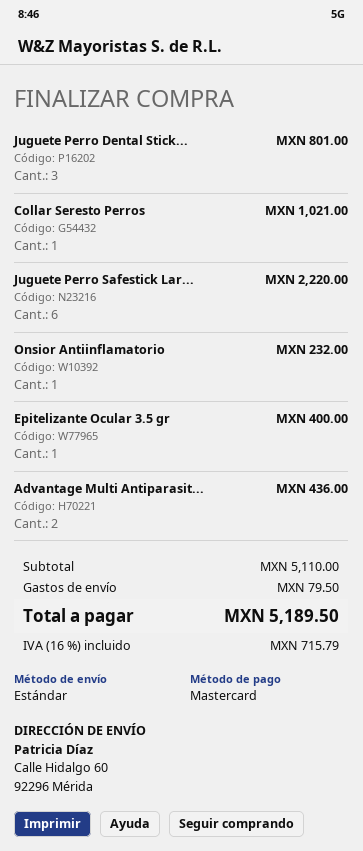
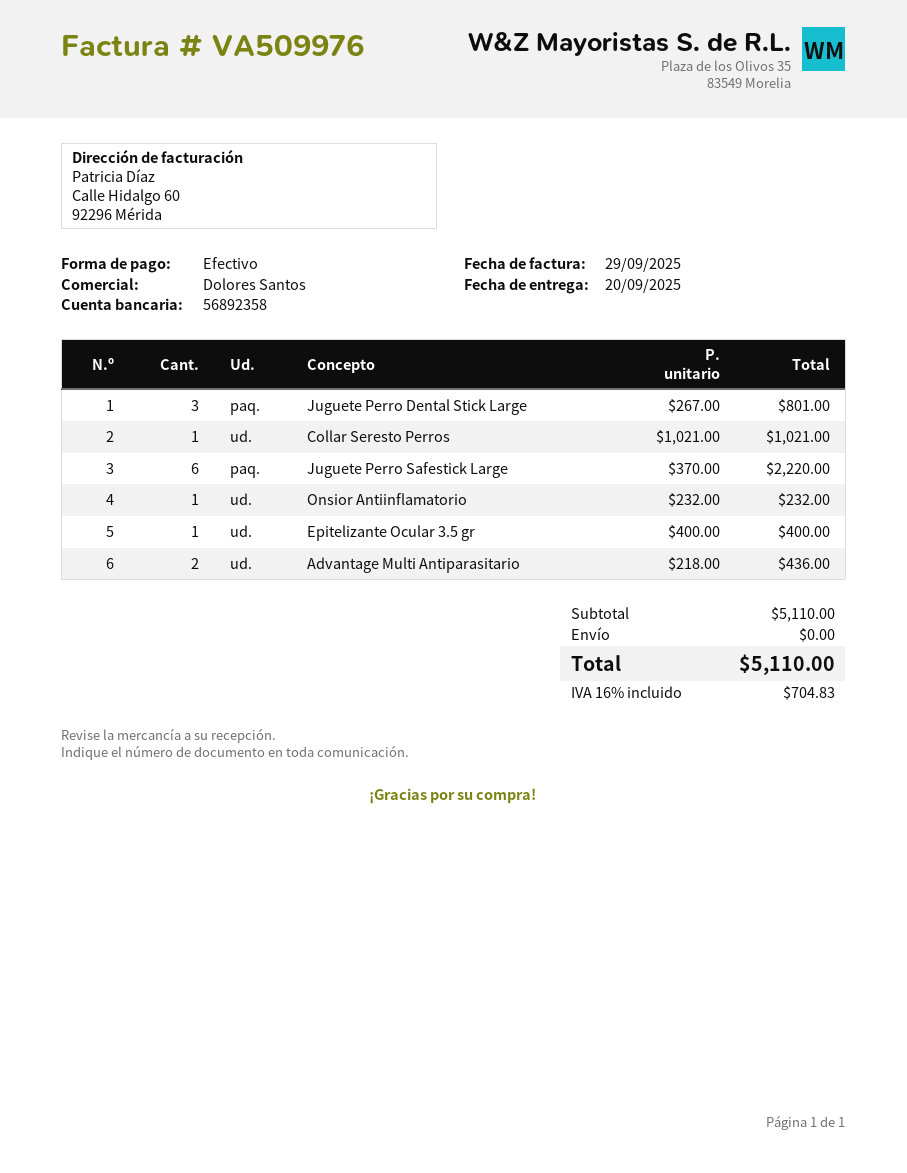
payment method: Mastercard -> cash
shipping: 79.50 -> 0.00
tax: 16% = 715.79 -> 16% = 704.83
total: 5189.50 -> 5110.00

